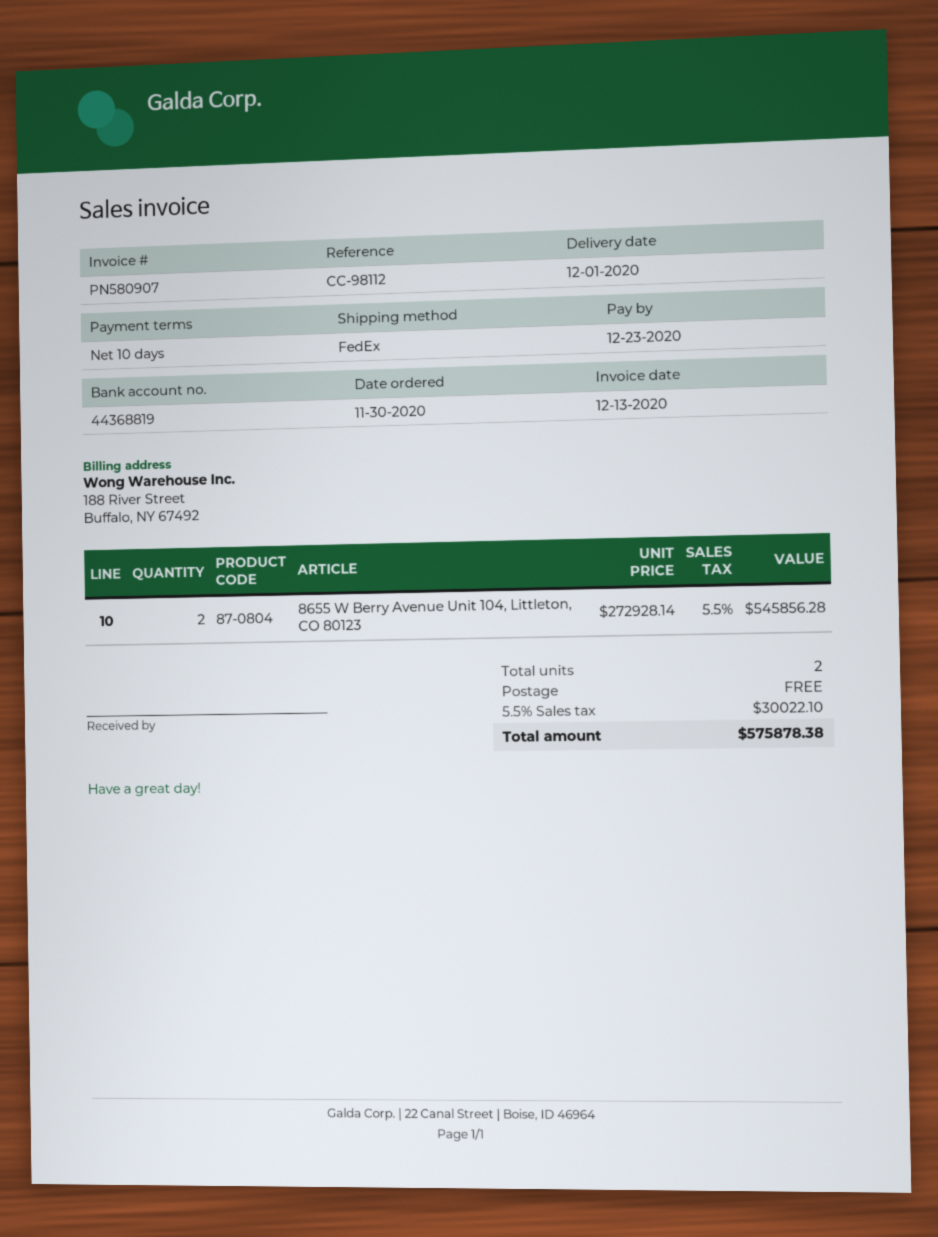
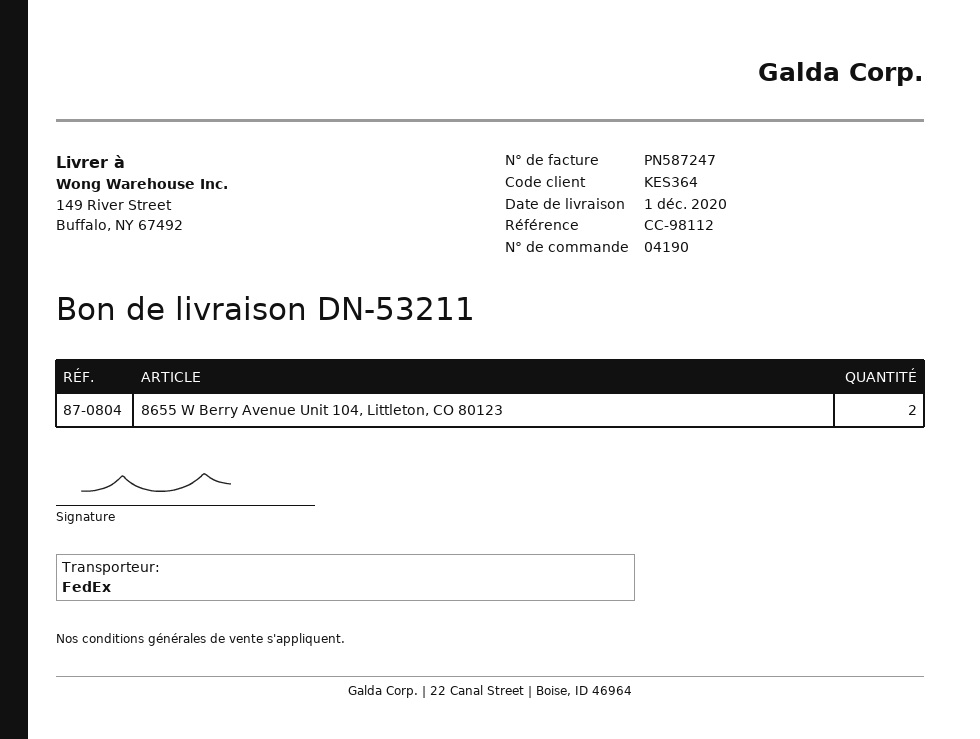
invoice number: PN580907 -> PN587247

